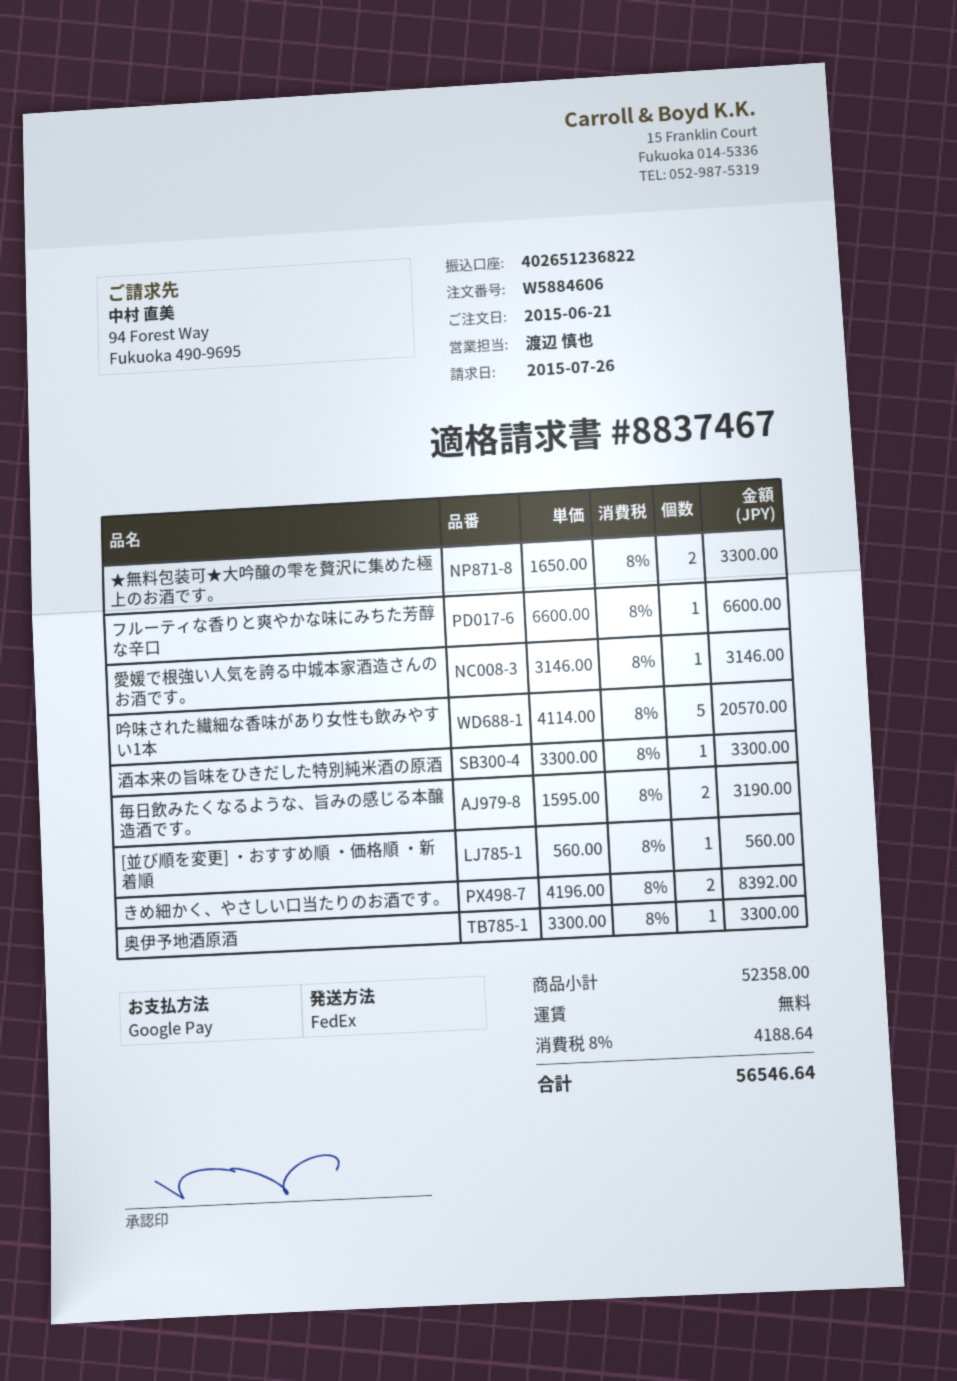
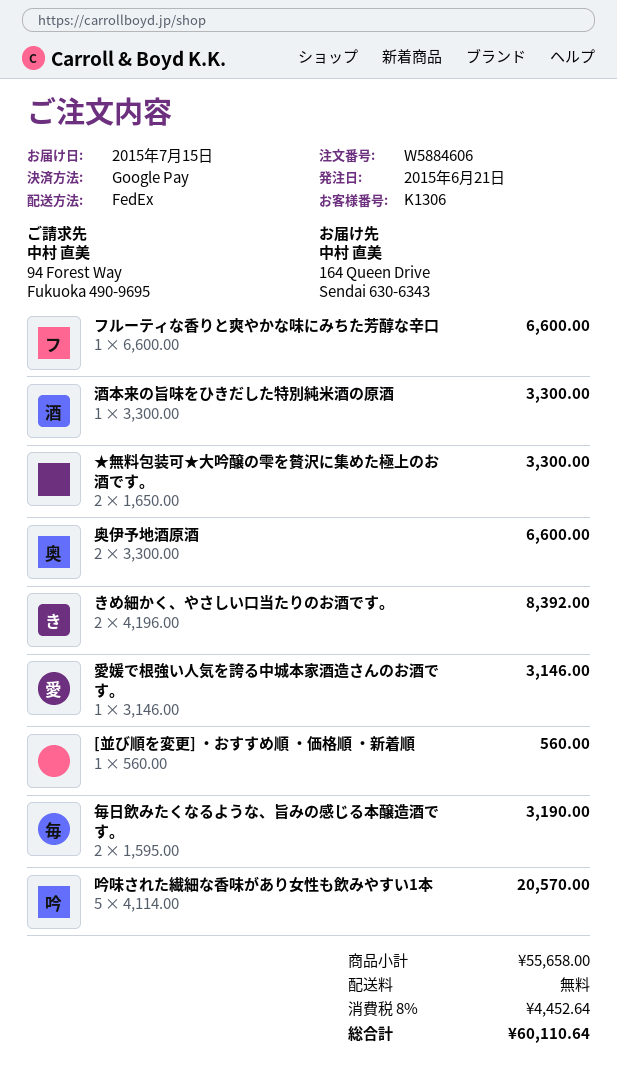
奥伊予地酒原酒: 1 x 3300.00 = 3300.00 -> 2 x 3300.00 = 6600.00
subtotal: 52358.00 -> 55658.00
tax: 8% = 4188.64 -> 8% = 4452.64
total: 56546.64 -> 60110.64

